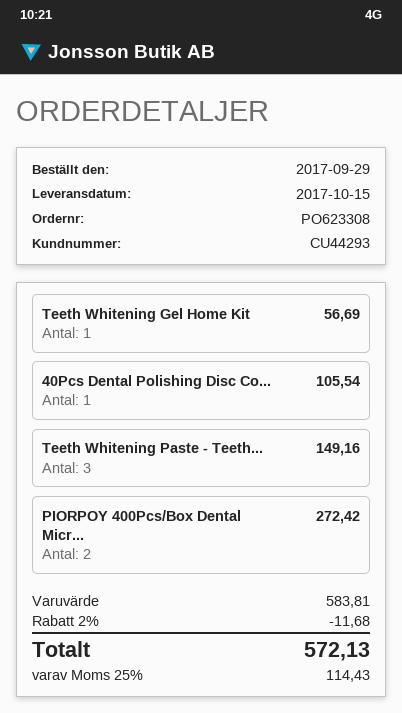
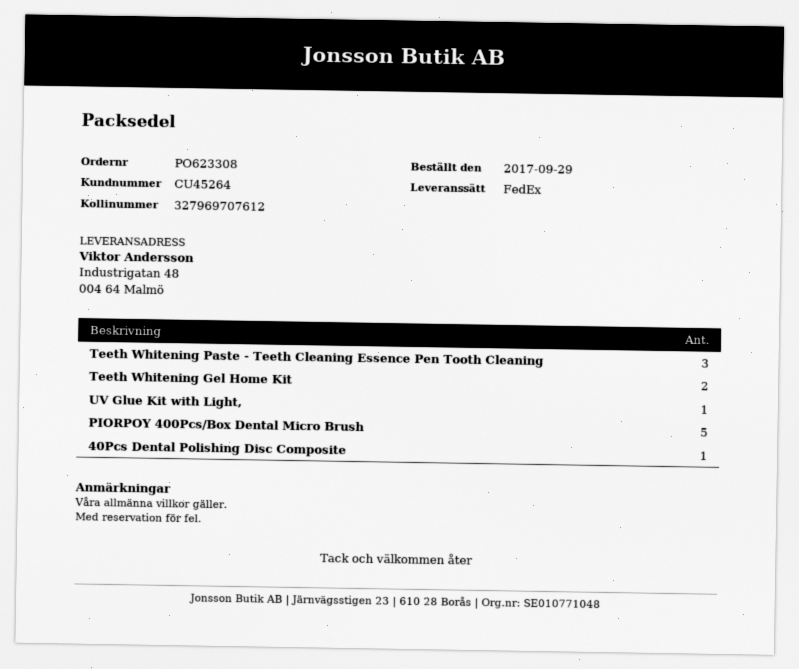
customer number: CU44293 -> CU45264
Teeth Whitening Gel Home Kit: 1 -> 2
PIORPOY 400Pcs/Box Dental Micr...: 2 -> 5
UV Glue Kit with Light,: none -> 1

